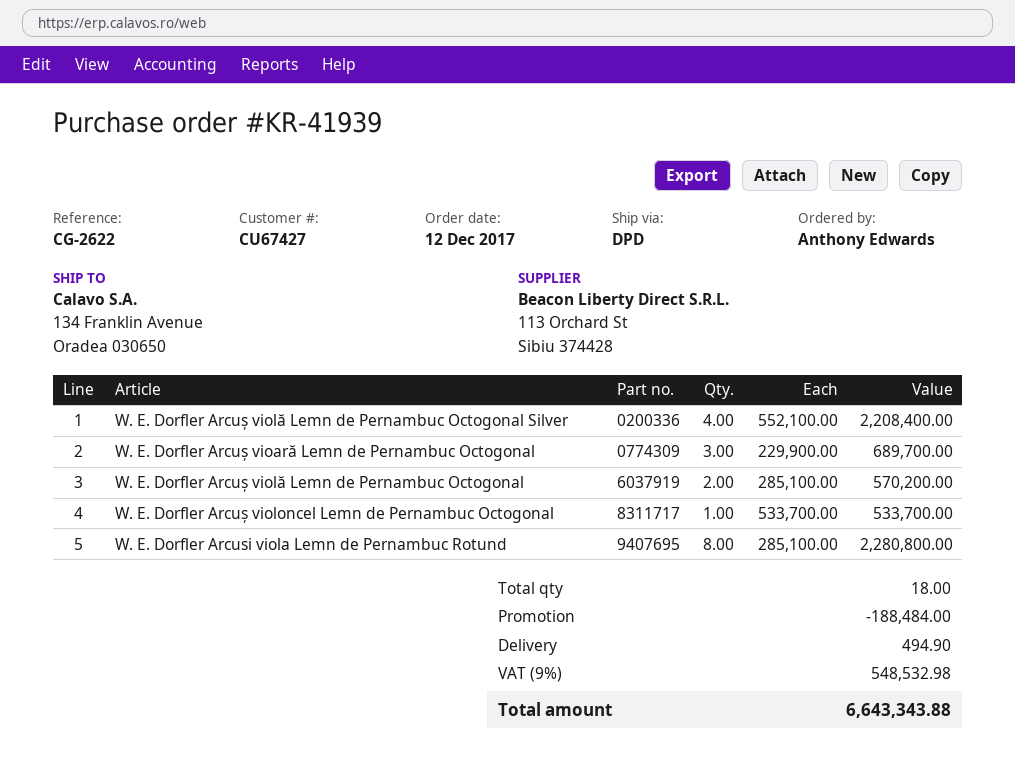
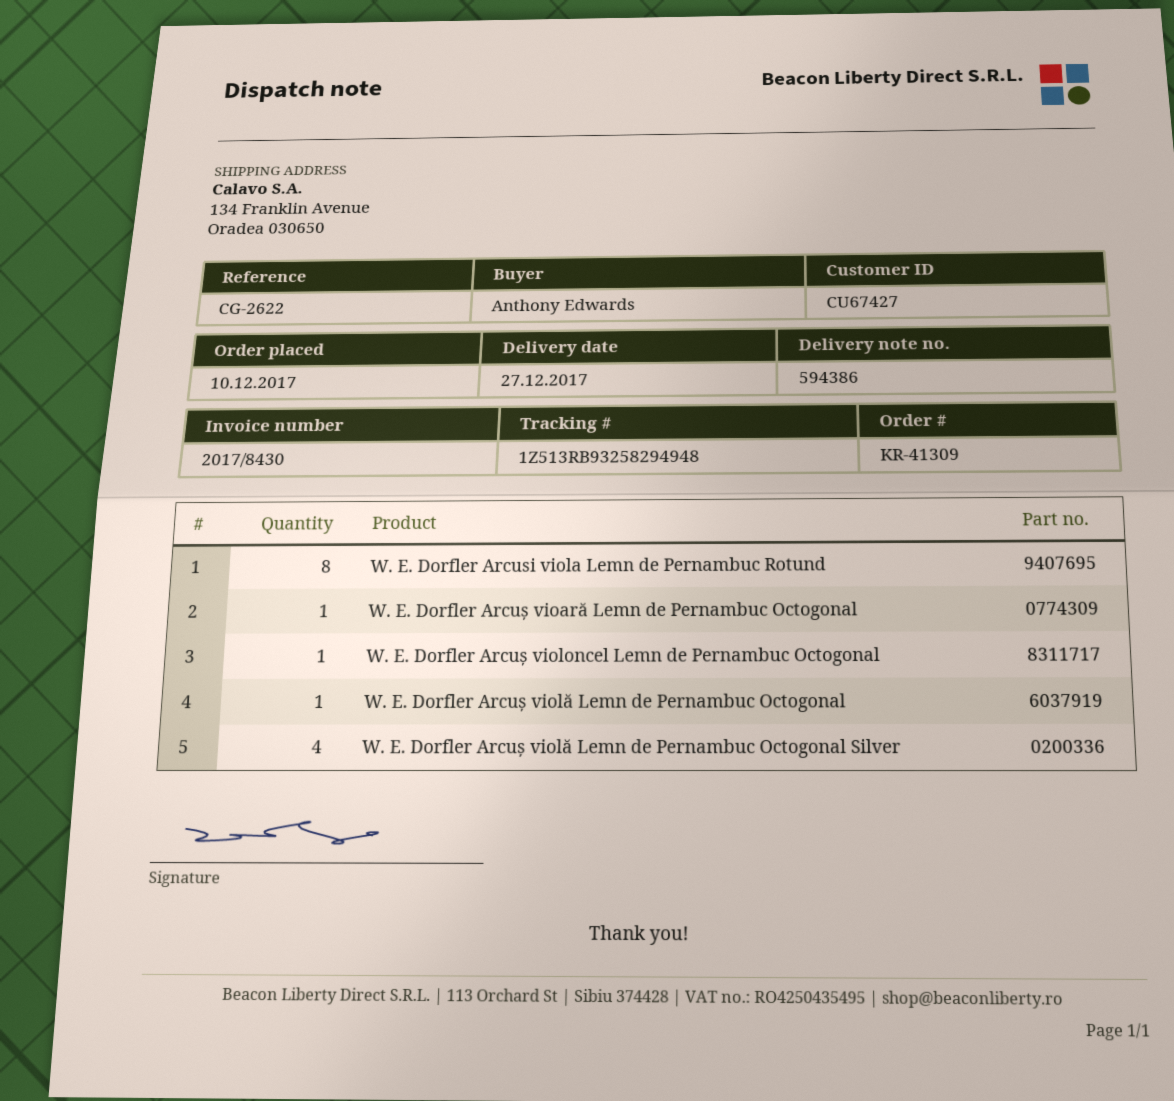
order number: KR-41939 -> KR-41309
order date: 2017-12-12 -> 2017-12-10
W. E. Dorfler Arcuș vioară Lemn de Pernambuc Octogonal: 3 -> 1
W. E. Dorfler Arcuș violă Lemn de Pernambuc Octogonal: 2 -> 1

